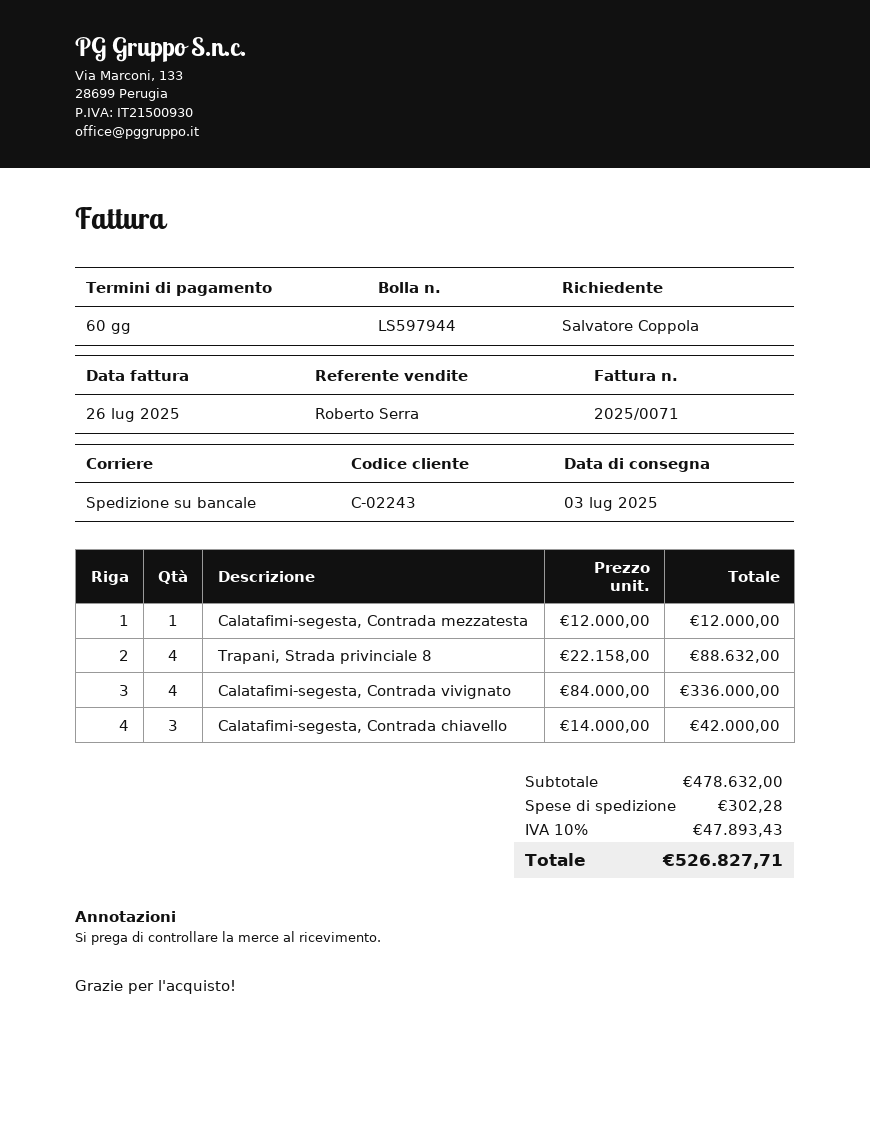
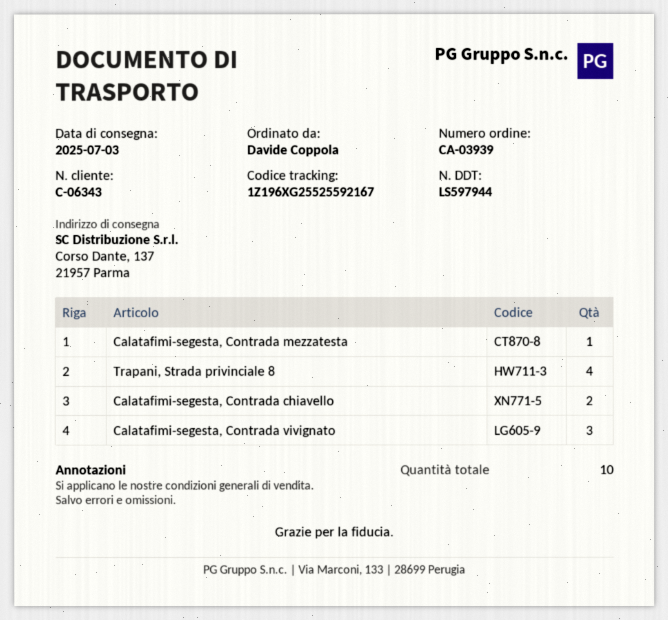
customer number: C-02243 -> C-06343
ordered by: Salvatore Coppola -> Davide Coppola
Calatafimi-segesta, Contrada vivignato: 4 -> 3
Calatafimi-segesta, Contrada chiavello: 3 -> 2

